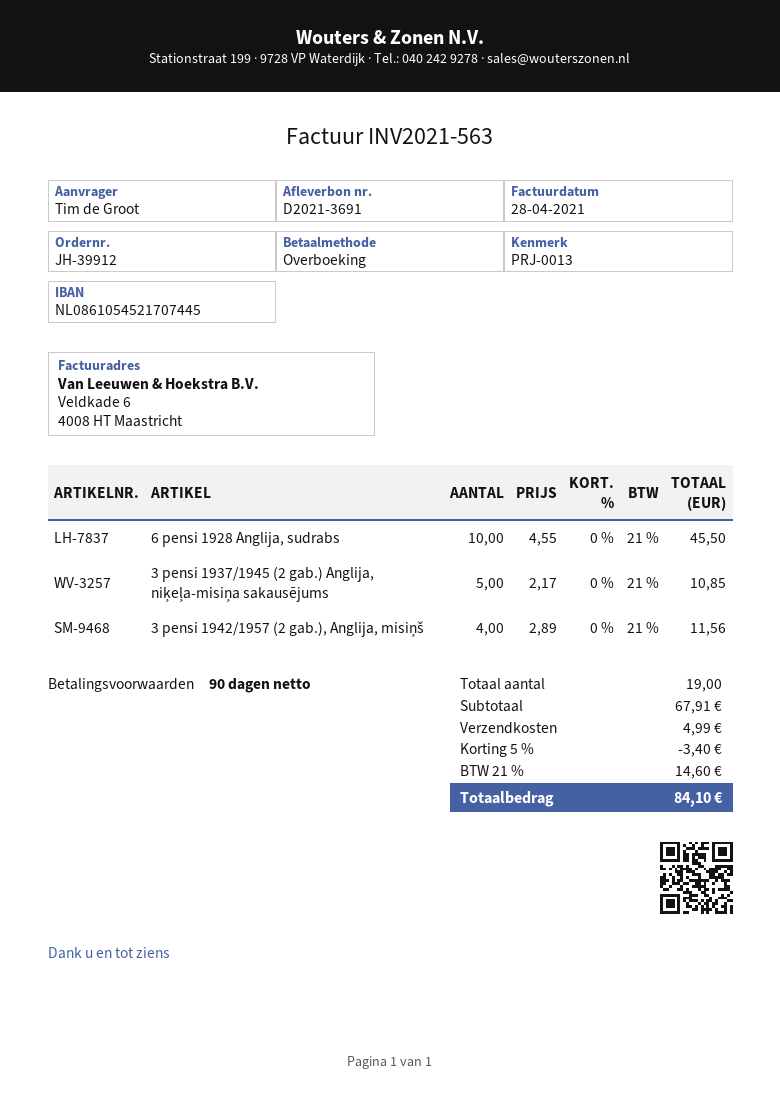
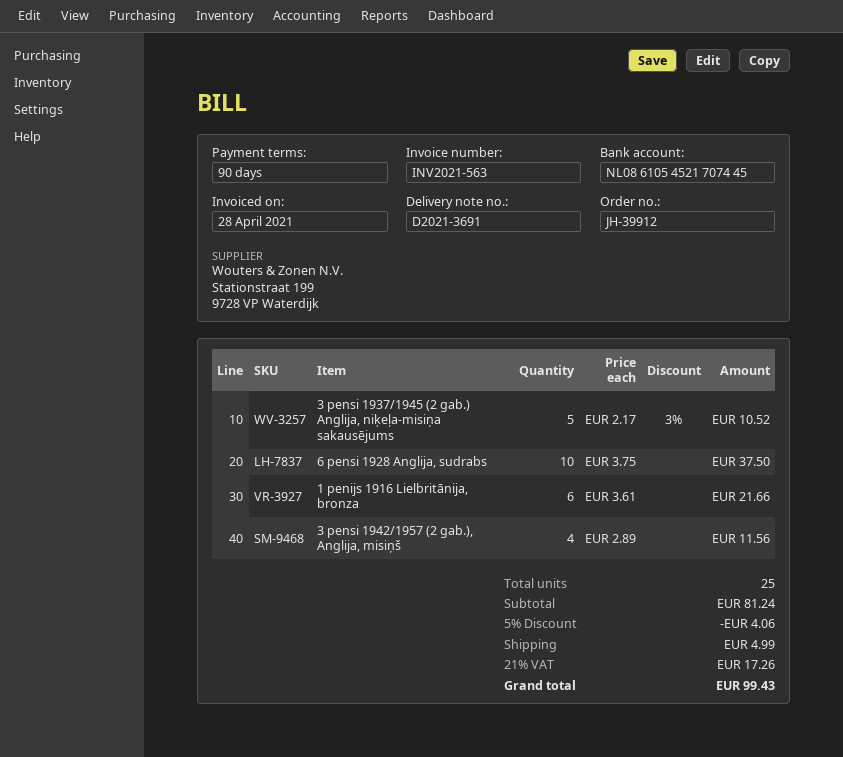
6 pensi 1928 Anglija, sudrabs: 10 x 4.55 = 45.50 -> 10 x 3.75 = 37.50
3 pensi 1937/1945 (2 gab.) Anglija, niķeļa-misiņa sakausējums: 5 x 2.17 = 10.85 -> 5 x 2.17 - 3% = 10.52
1 penijs 1916 Lielbritānija, bronza: none -> 6 x 3.61 = 21.66
total quantity: 19 -> 25
subtotal: 67.91 -> 81.24
discount: 5% = 3.40 -> 5% = 4.06
tax: 21% = 14.60 -> 21% = 17.26
total: 84.10 -> 99.43

